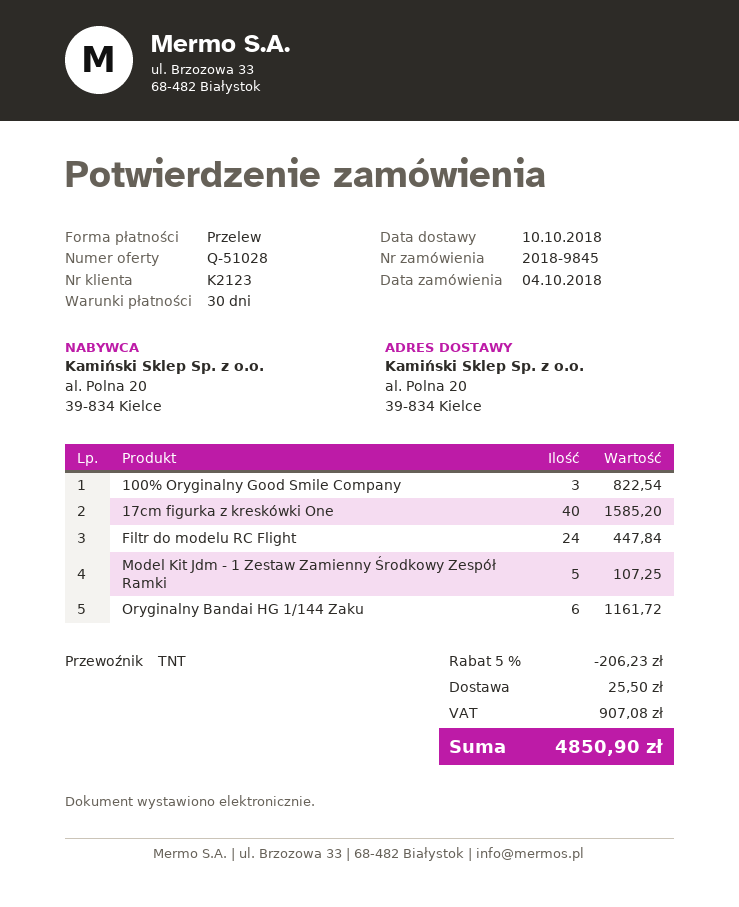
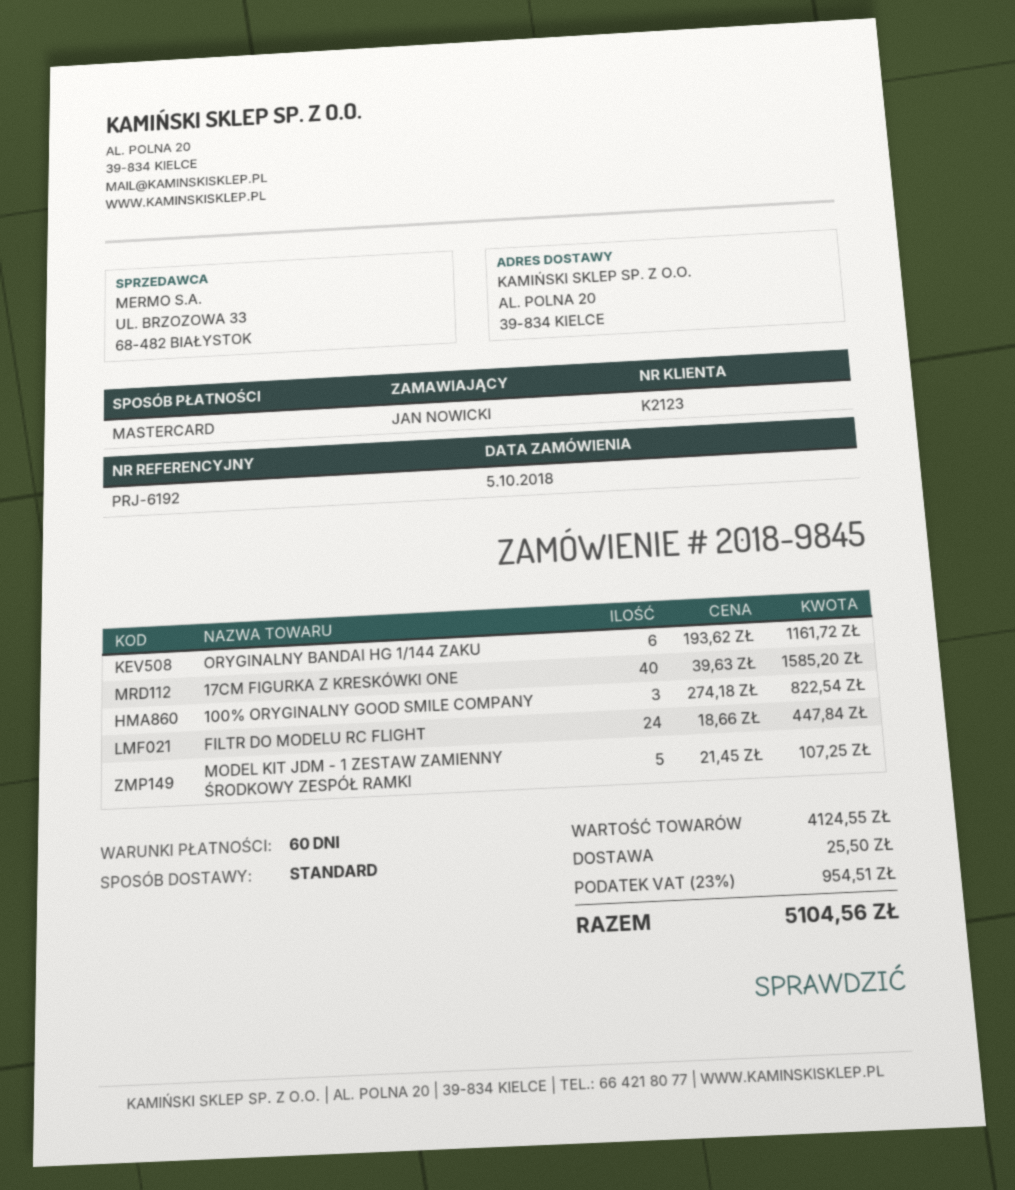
order date: 2018-10-04 -> 2018-10-05
payment terms: 30 days -> 60 days
payment method: bank transfer -> Mastercard
shipping method: TNT -> standard
discount: 5% = 206.23 -> none
tax: 907.08 -> 954.51
total: 4850.90 -> 5104.56

